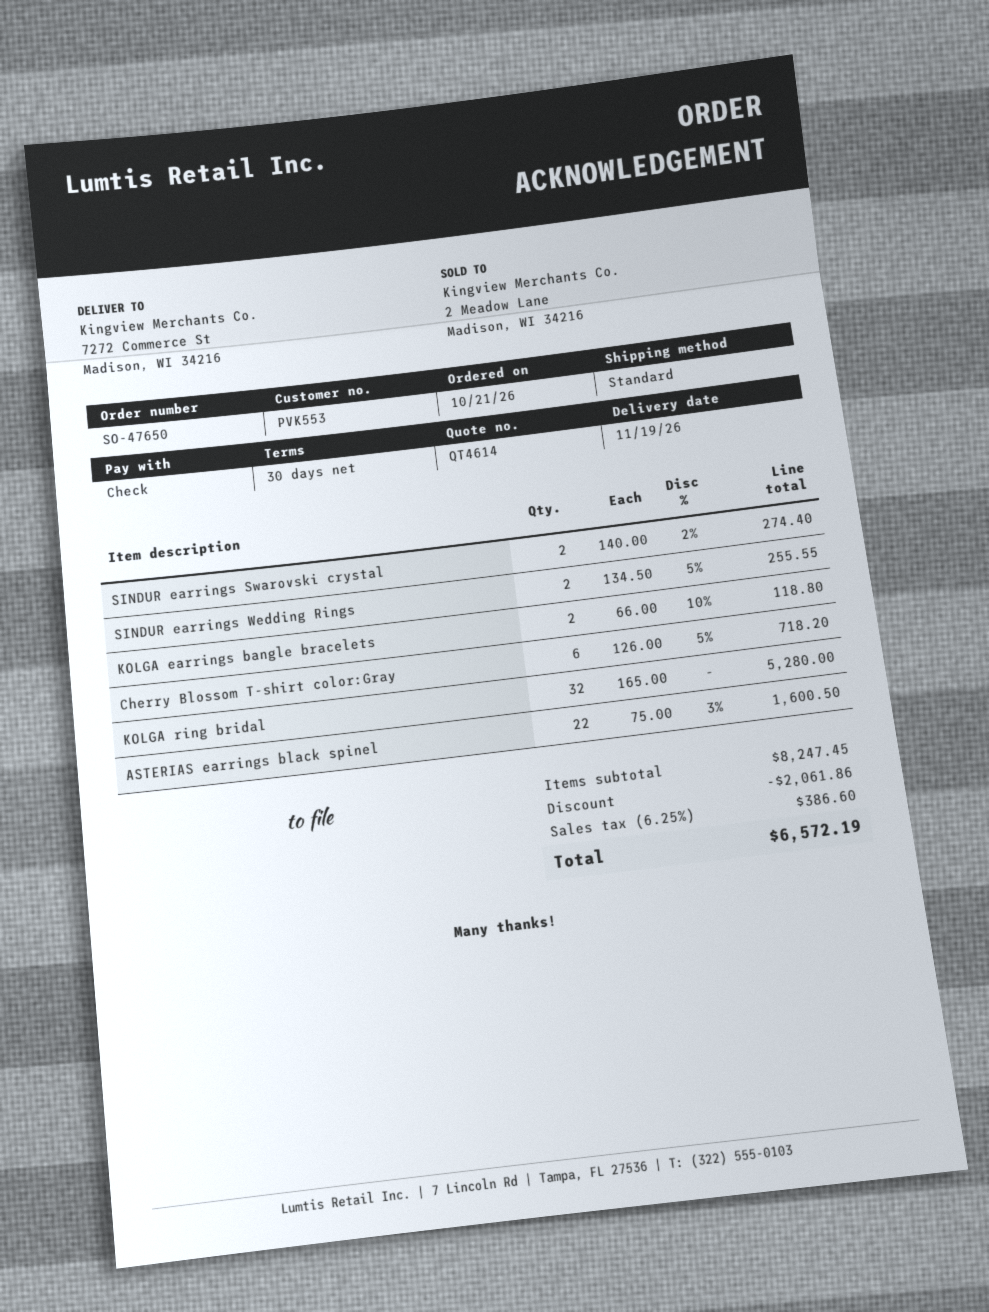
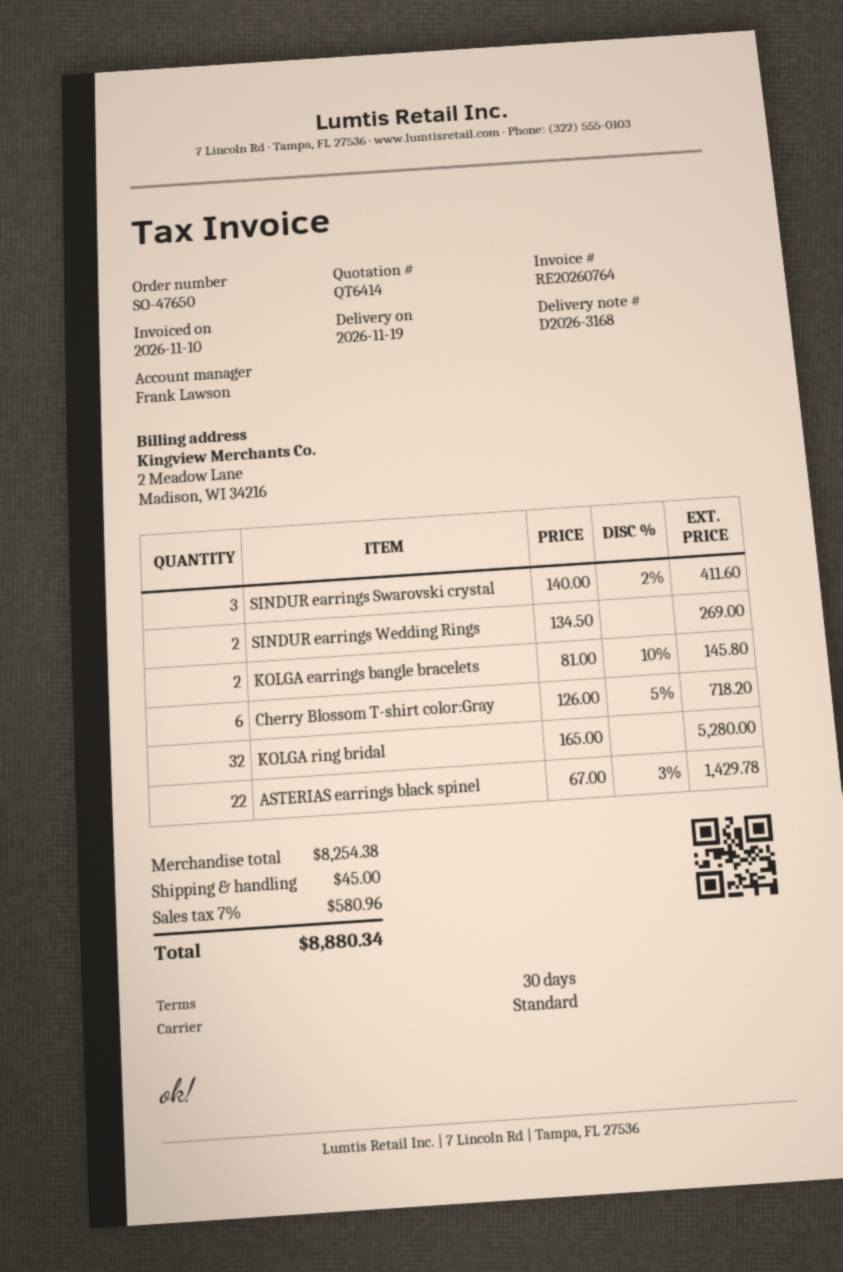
quote number: QT4614 -> QT6414
SINDUR earrings Swarovski crystal: 2 x 140.00 - 2% = 274.40 -> 3 x 140.00 - 2% = 411.60
SINDUR earrings Wedding Rings: 2 x 134.50 - 5% = 255.55 -> 2 x 134.50 = 269.00
KOLGA earrings bangle bracelets: 2 x 66.00 - 10% = 118.80 -> 2 x 81.00 - 10% = 145.80
ASTERIAS earrings black spinel: 22 x 75.00 - 3% = 1600.50 -> 22 x 67.00 - 3% = 1429.78
subtotal: 8247.45 -> 8254.38
discount: 2061.86 -> none
shipping: none -> 45.00
tax: 6.25% = 386.60 -> 7% = 580.96
total: 6572.19 -> 8880.34

